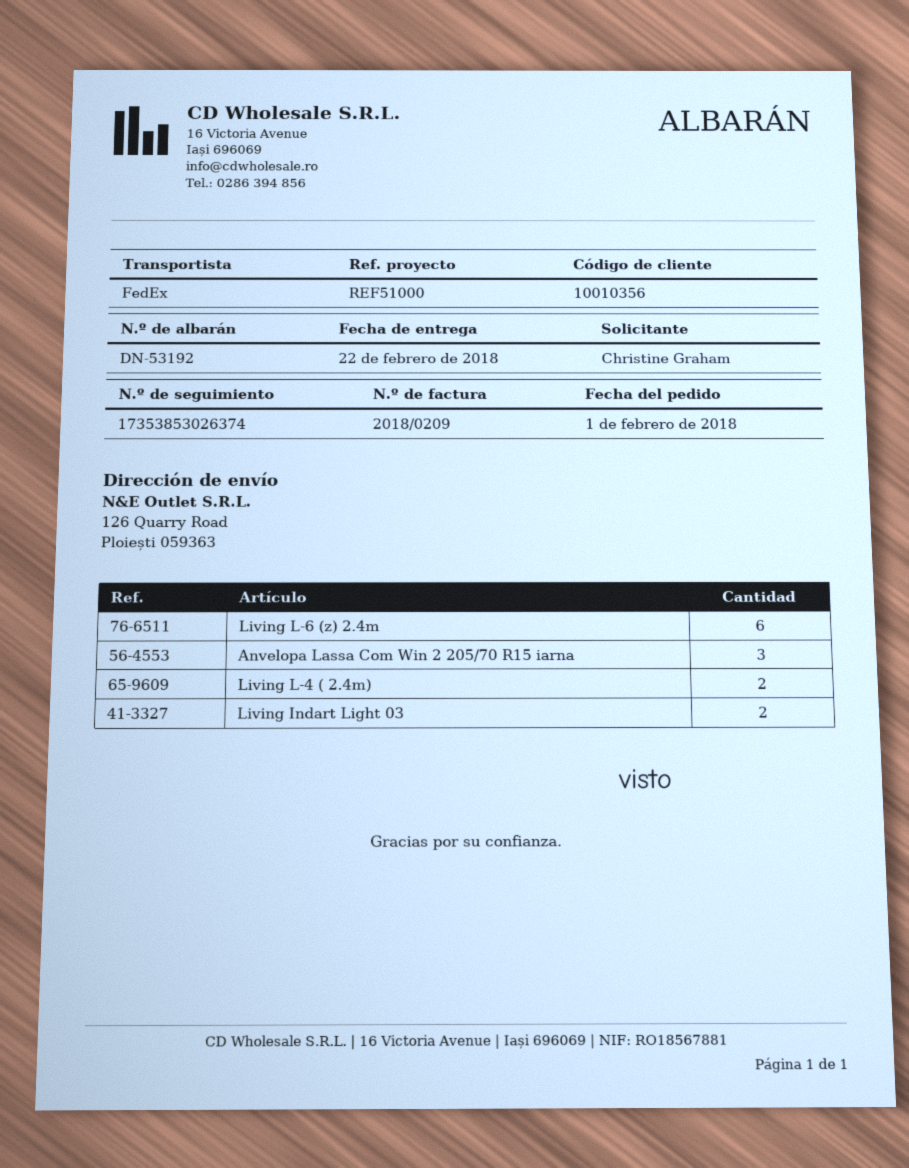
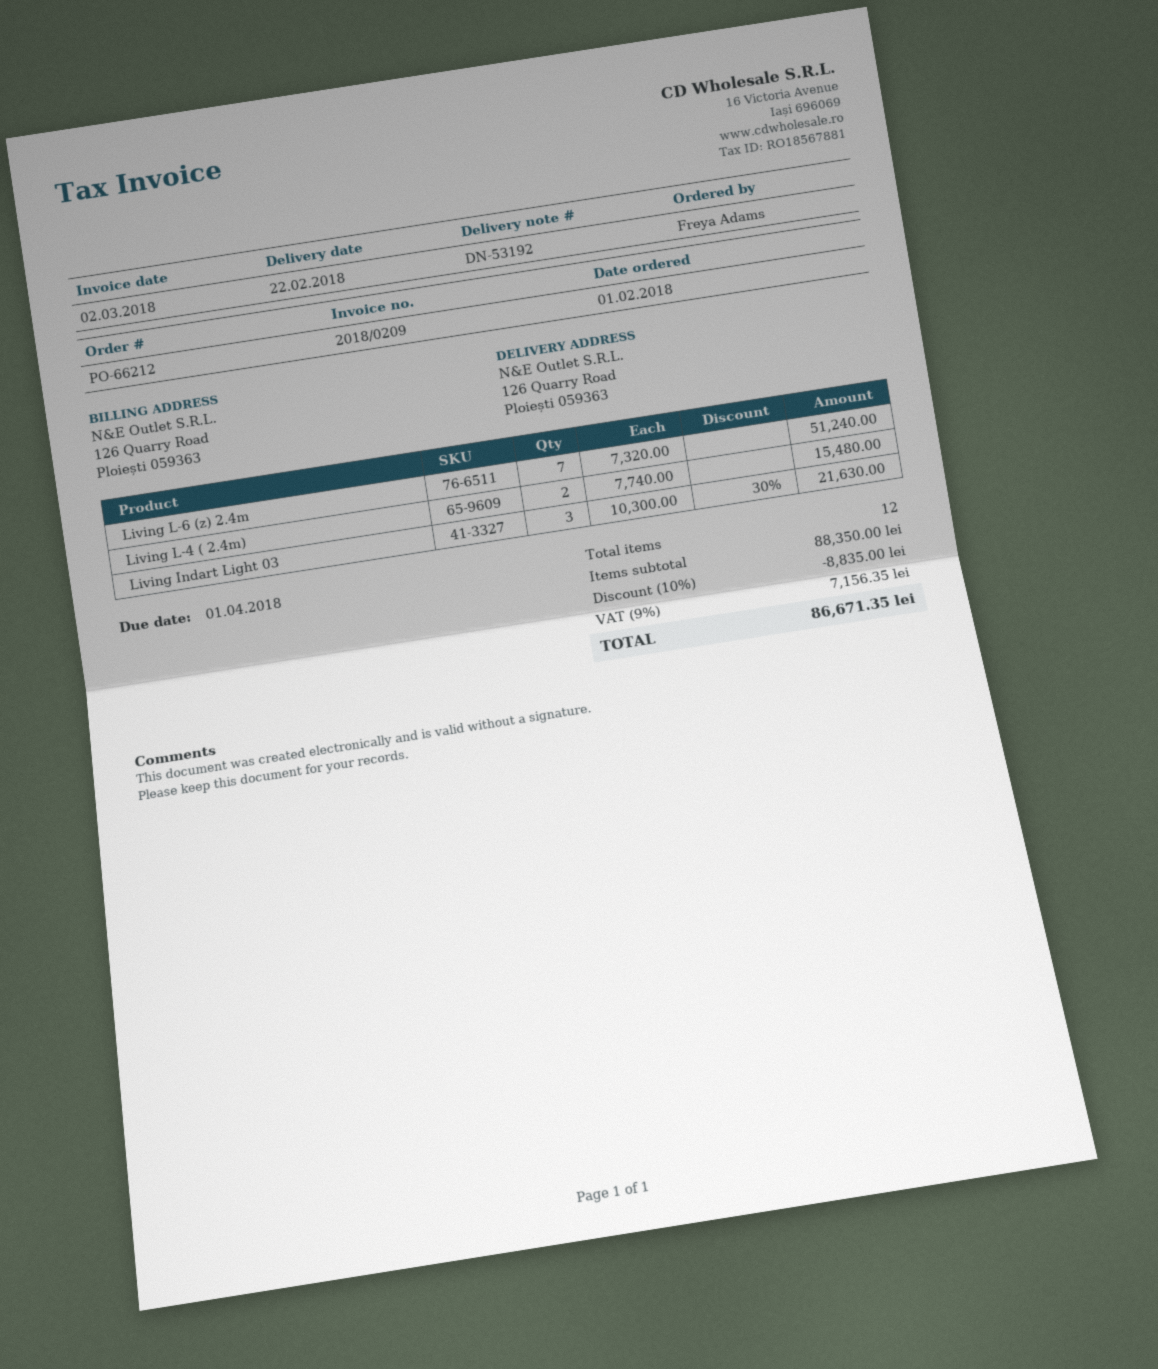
ordered by: Christine Graham -> Freya Adams
Living L-6 (z) 2.4m: 6 -> 7
Anvelopa Lassa Com Win 2 205/70 R15 iarna: 3 -> none
Living Indart Light 03: 2 -> 3

